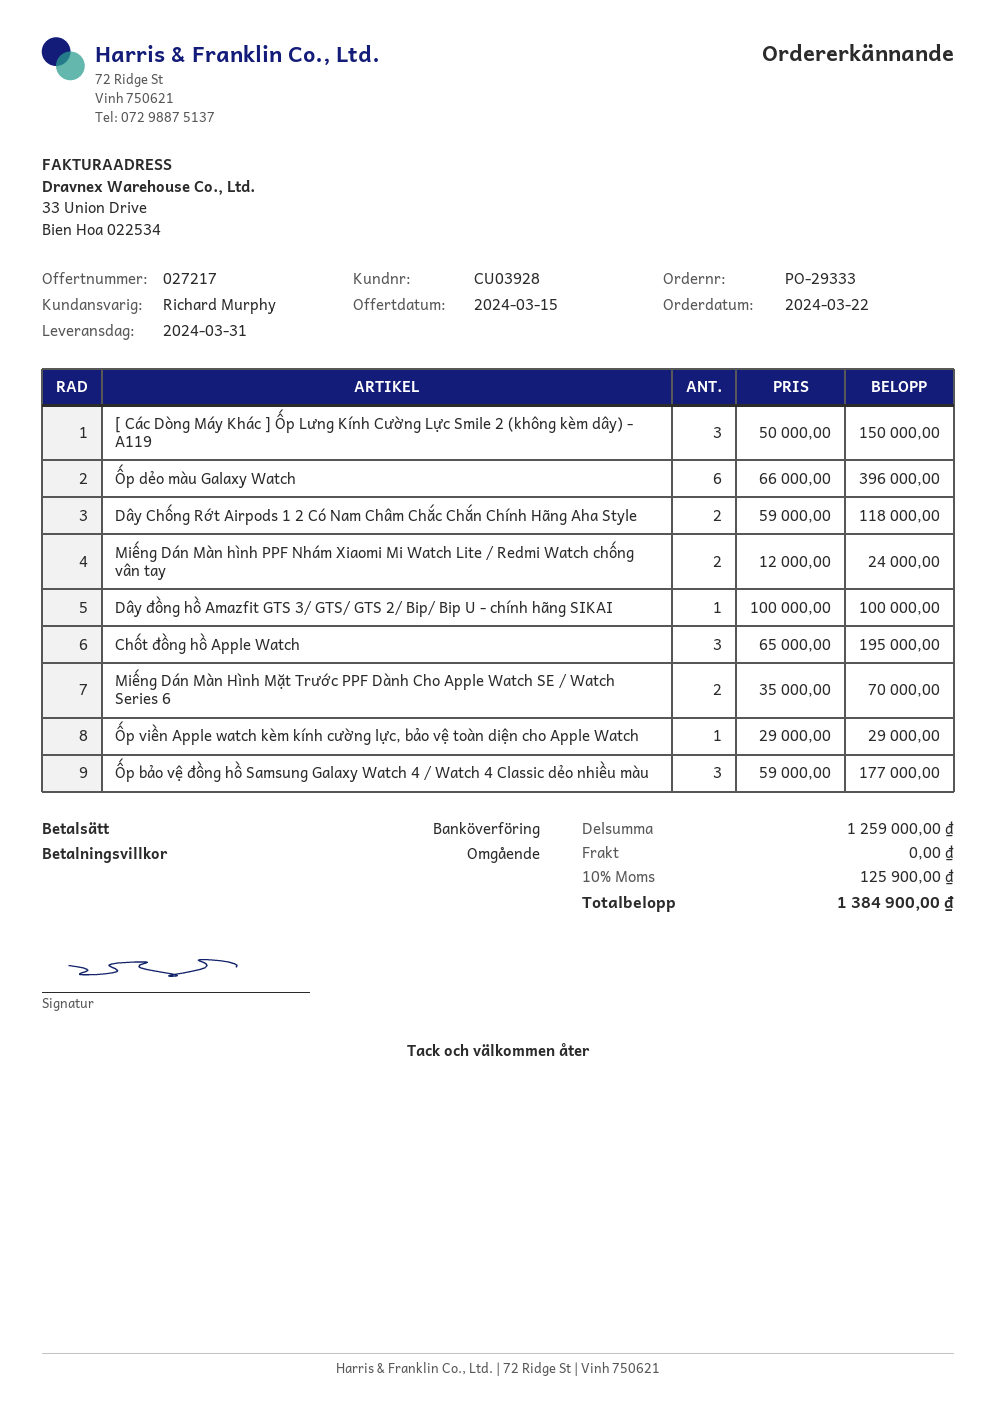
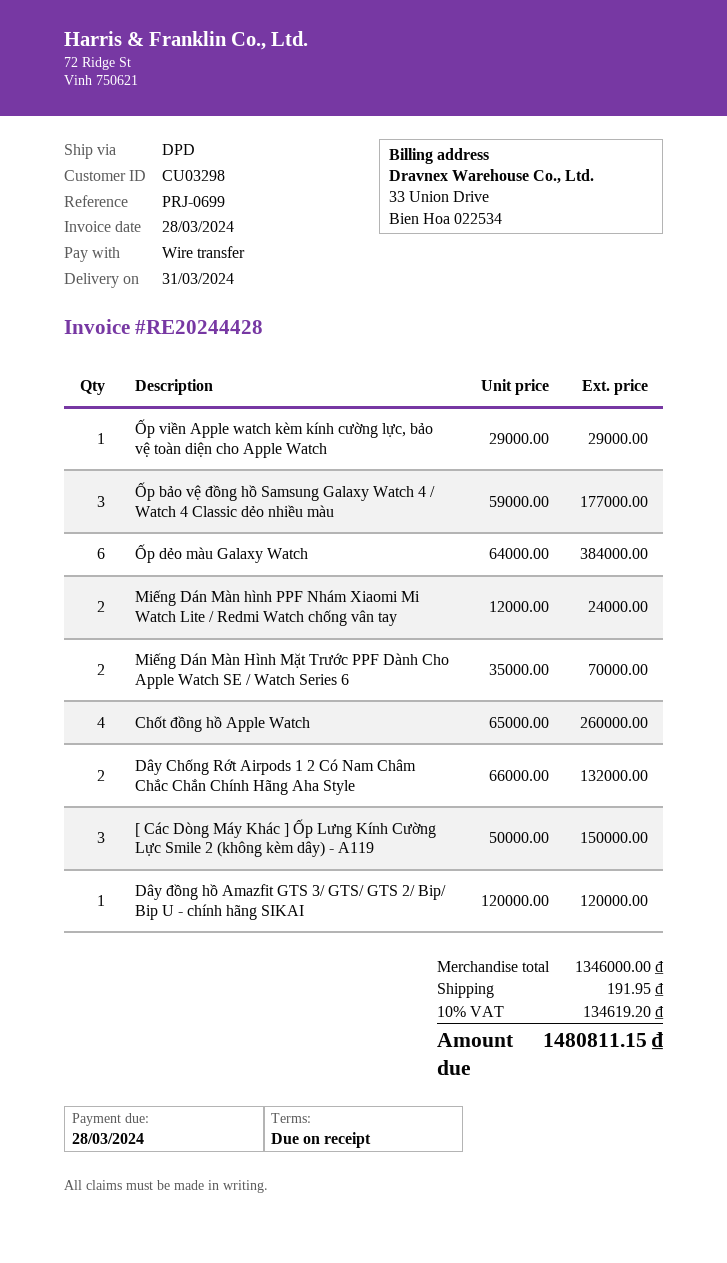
customer number: CU03928 -> CU03298
Ốp dẻo màu Galaxy Watch: 6 x 66000.00 = 396000.00 -> 6 x 64000.00 = 384000.00
Dây Chống Rớt Airpods 1 2 Có Nam Châm Chắc Chắn Chính Hãng Aha Style: 2 x 59000.00 = 118000.00 -> 2 x 66000.00 = 132000.00
Dây đồng hồ Amazfit GTS 3/ GTS/ GTS 2/ Bip/ Bip U - chính hãng SIKAI: 1 x 100000.00 = 100000.00 -> 1 x 120000.00 = 120000.00
Chốt đồng hồ Apple Watch: 3 x 65000.00 = 195000.00 -> 4 x 65000.00 = 260000.00
subtotal: 1259000.00 -> 1346000.00
shipping: 0.00 -> 191.95
tax: 10% = 125900.00 -> 10% = 134619.20
total: 1384900.00 -> 1480811.15

